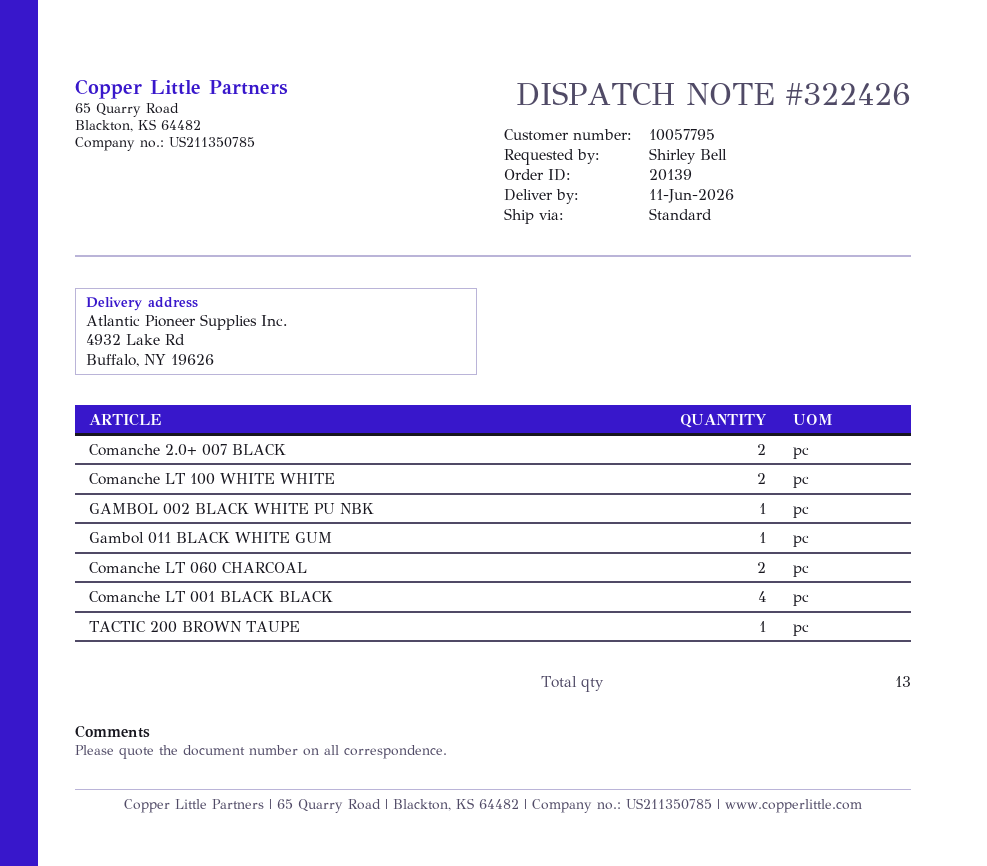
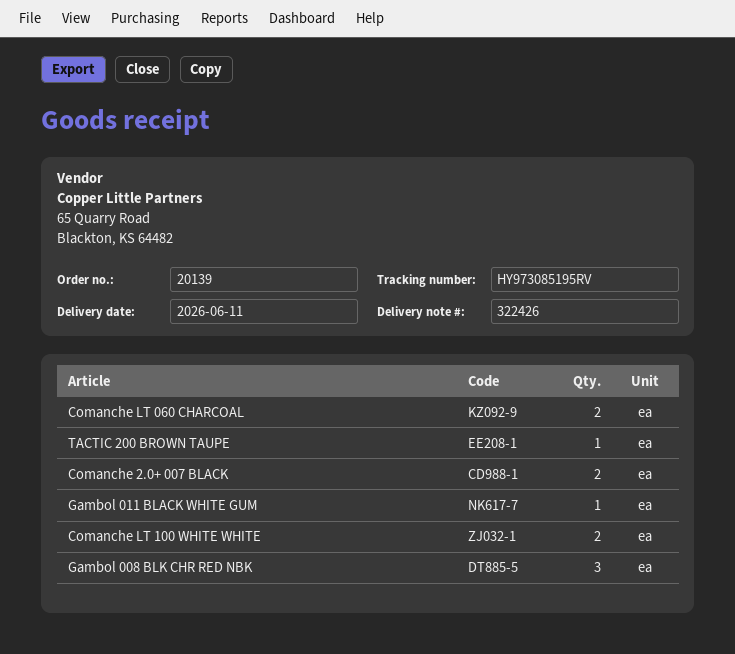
GAMBOL 002 BLACK WHITE PU NBK: 1 -> none
Comanche LT 001 BLACK BLACK: 4 -> none
Gambol 008 BLK CHR RED NBK: none -> 3

